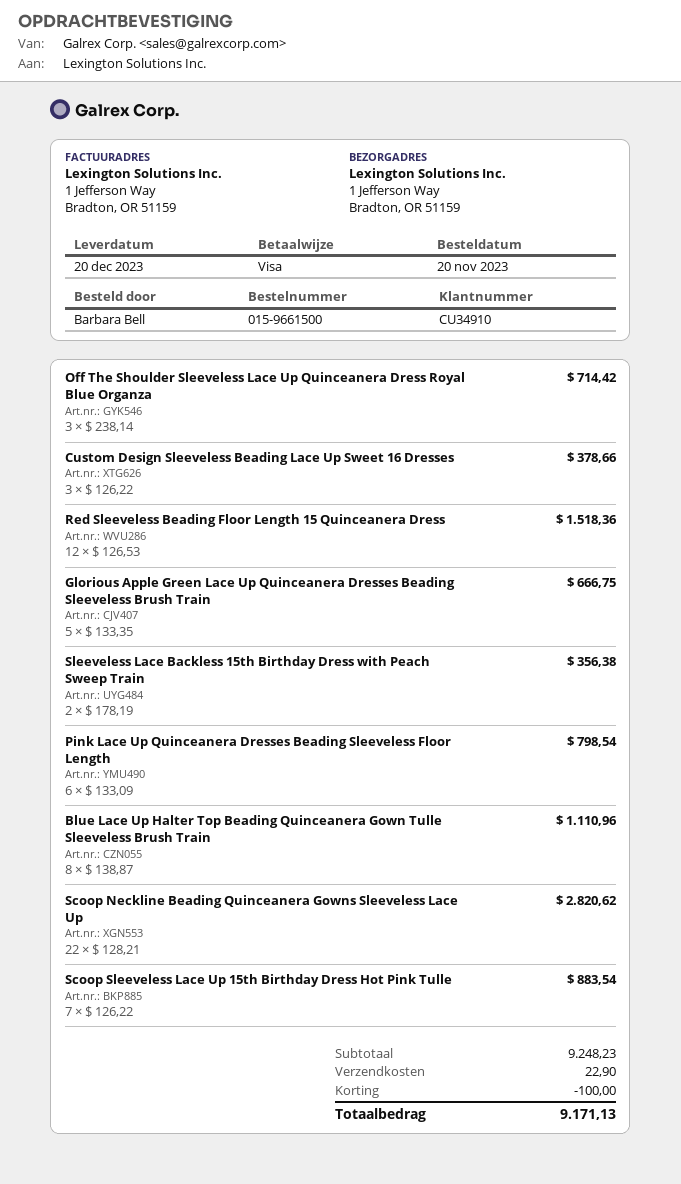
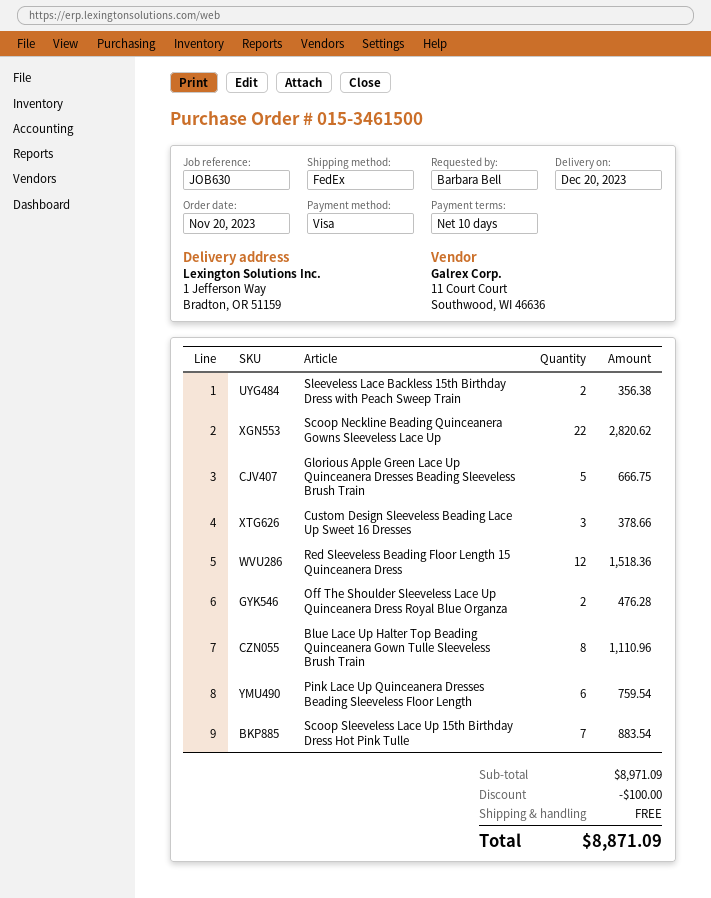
order number: 015-9661500 -> 015-3461500
Off The Shoulder Sleeveless Lace Up Quinceanera Dress Royal Blue Organza: 3 for 714.42 -> 2 for 476.28
Pink Lace Up Quinceanera Dresses Beading Sleeveless Floor Length: 6 for 798.54 -> 6 for 759.54
subtotal: 9248.23 -> 8971.09
shipping: 22.90 -> 0.00
total: 9171.13 -> 8871.09

